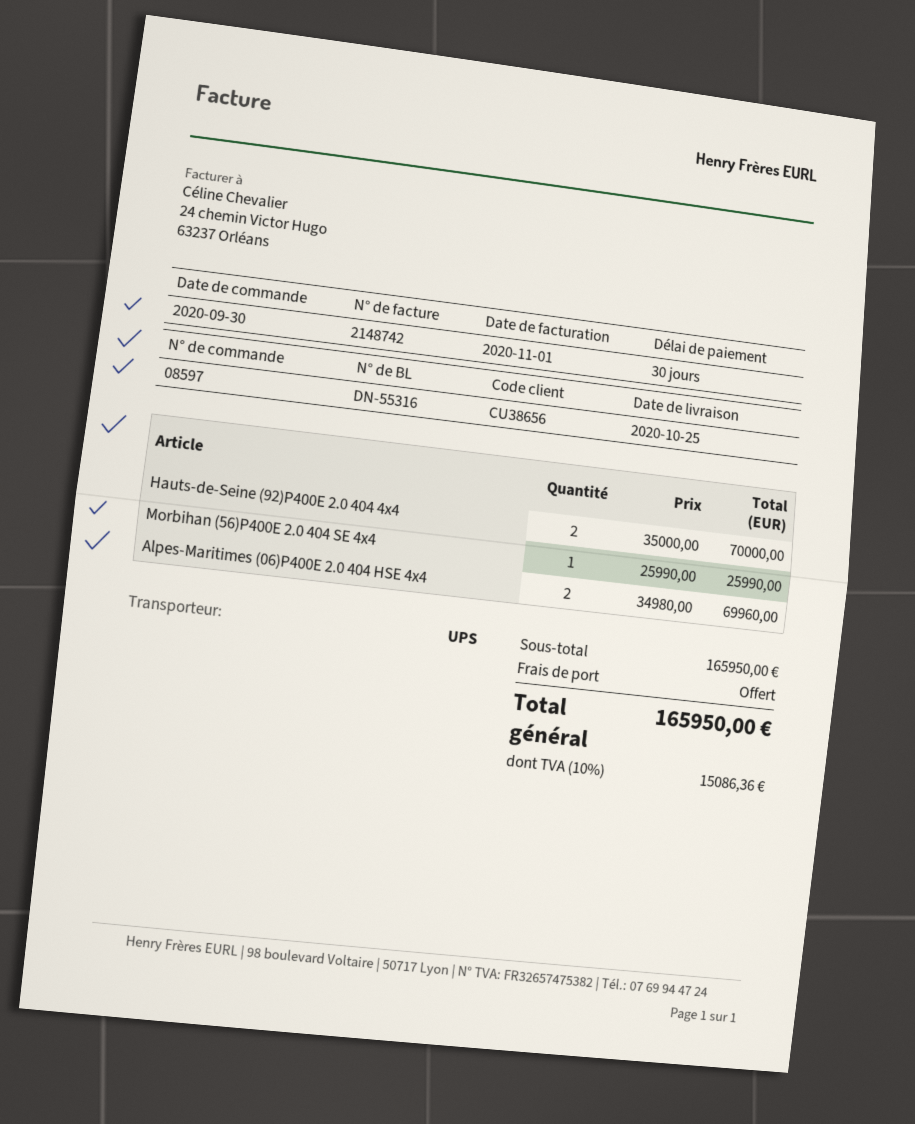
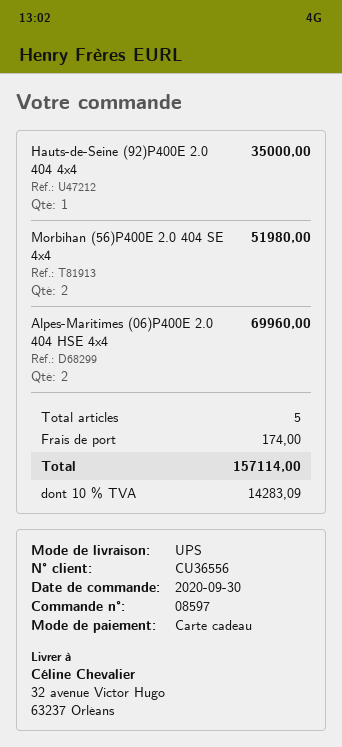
customer number: CU38656 -> CU36556
Hauts-de-Seine (92)P400E 2.0 404 4x4: 2 for 70000.00 -> 1 for 35000.00
Morbihan (56)P400E 2.0 404 SE 4x4: 1 for 25990.00 -> 2 for 51980.00
shipping: 0.00 -> 174.00
tax: 10% = 15086.36 -> 10% = 14283.09
total: 165950.00 -> 157114.00

